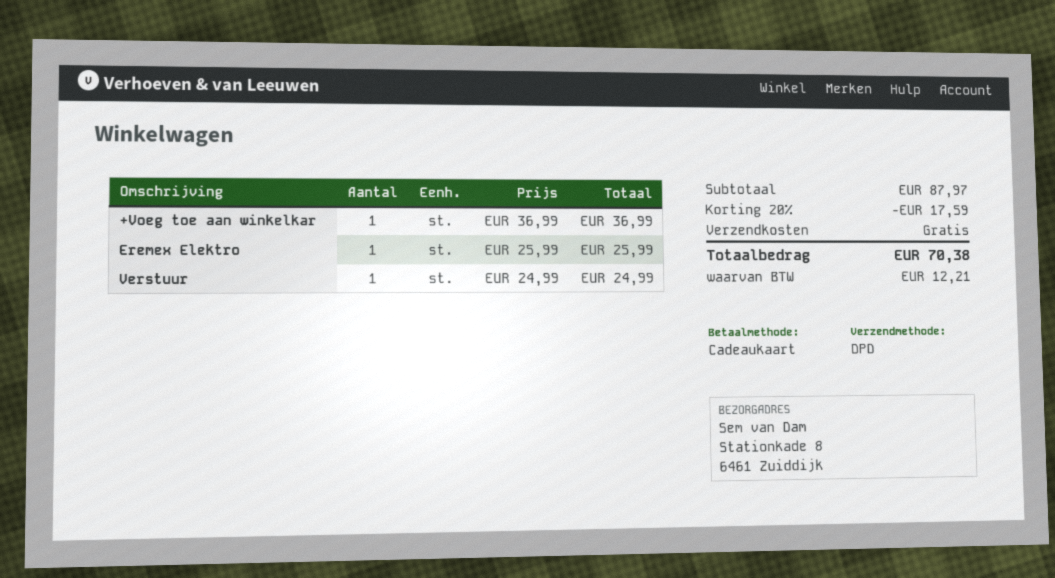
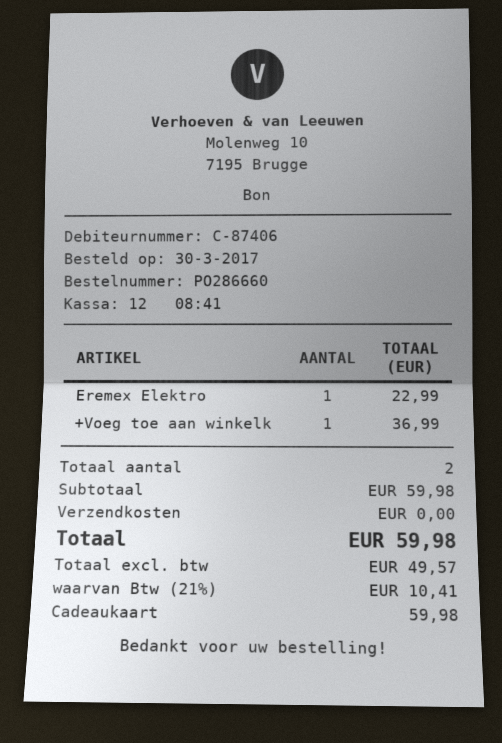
Eremex Elektro: 1 for 25.99 -> 1 for 22.99
Verstuur: 1 for 24.99 -> none
subtotal: 87.97 -> 59.98
discount: 20% = 17.59 -> none
tax: 12.21 -> 10.41
total: 70.38 -> 59.98

